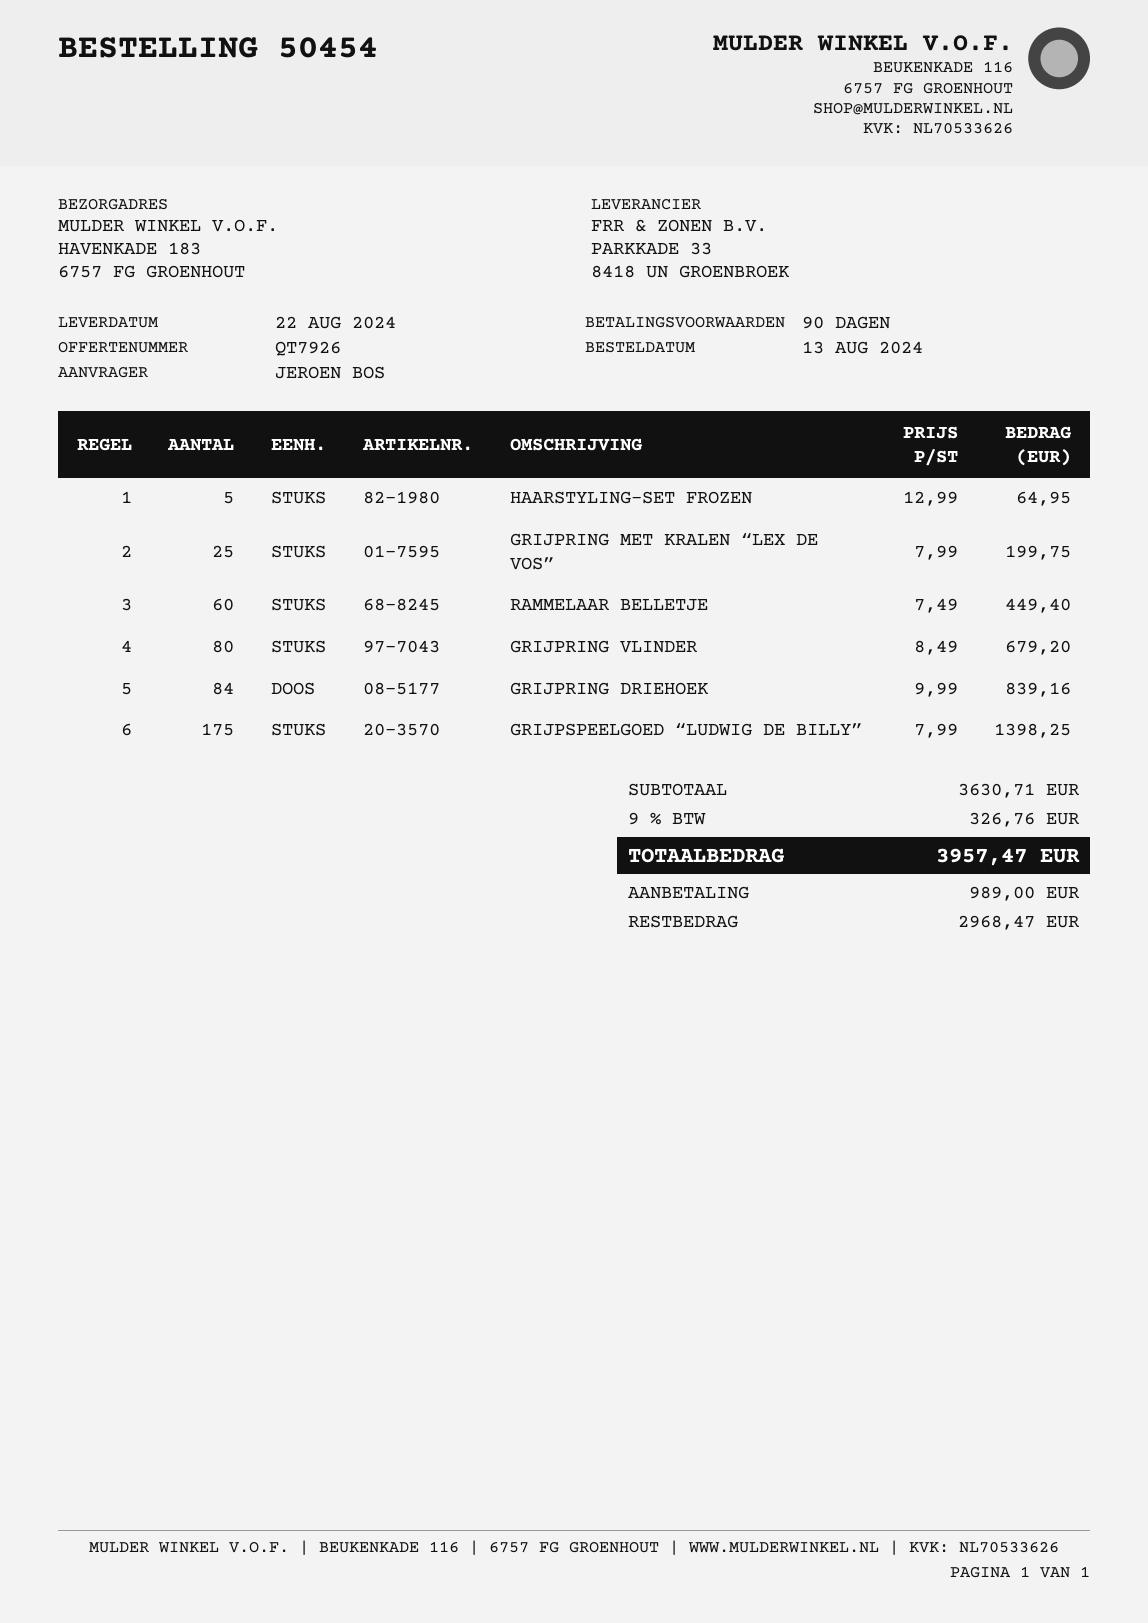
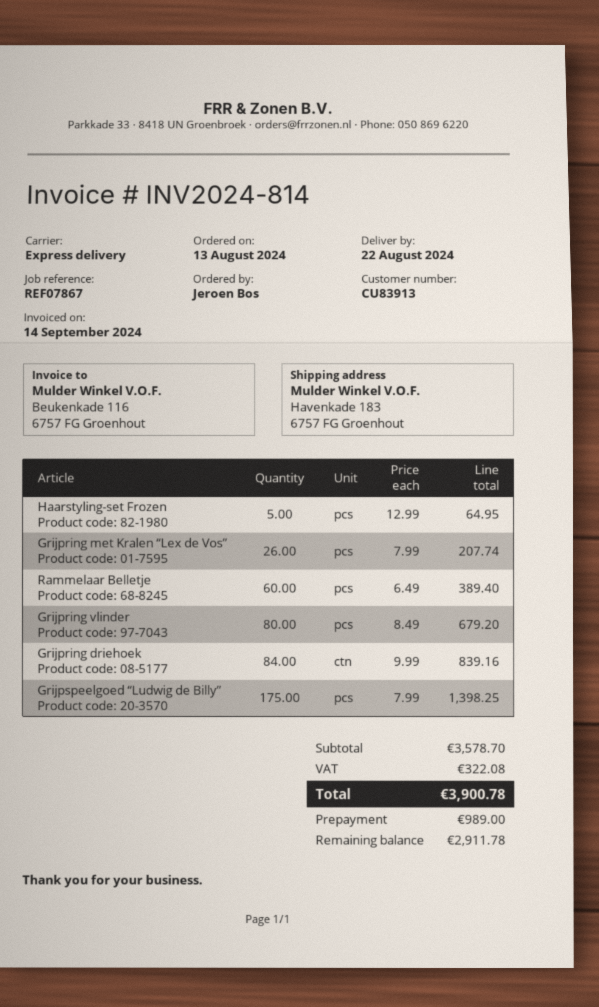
GRIJPRING MET KRALEN “LEX DE VOS”: 25 x 7.99 = 199.75 -> 26 x 7.99 = 207.74
RAMMELAAR BELLETJE: 60 x 7.49 = 449.40 -> 60 x 6.49 = 389.40
subtotal: 3630.71 -> 3578.70
tax: 326.76 -> 322.08
total: 3957.47 -> 3900.78
balance: 2968.47 -> 2911.78

